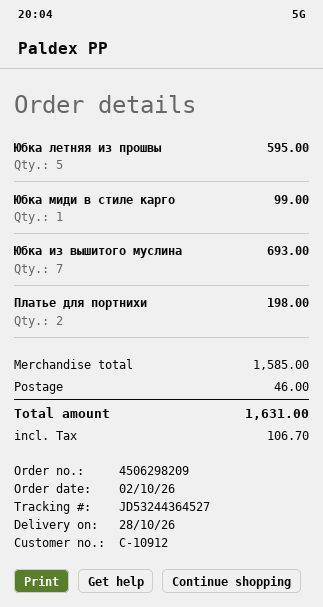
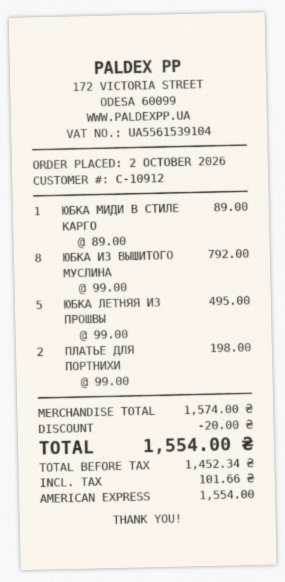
Юбка летняя из прошвы: 5 for 595.00 -> 5 for 495.00
Юбка миди в стиле карго: 1 for 99.00 -> 1 for 89.00
Юбка из вышитого муслина: 7 for 693.00 -> 8 for 792.00
subtotal: 1585.00 -> 1574.00
discount: none -> 20.00
shipping: 46.00 -> none
tax: 106.70 -> 101.66
total: 1631.00 -> 1554.00

